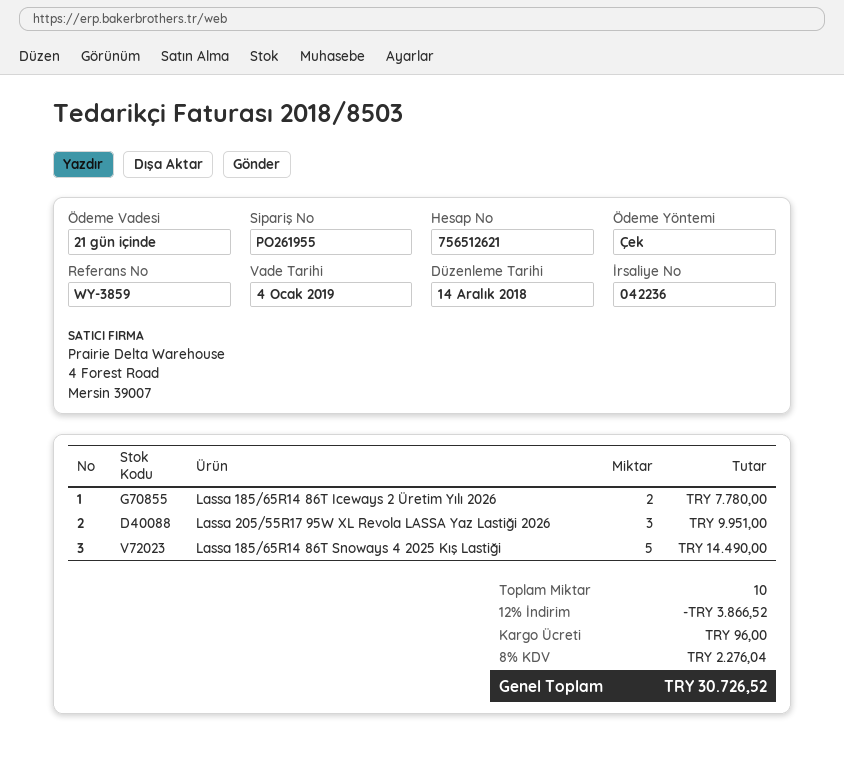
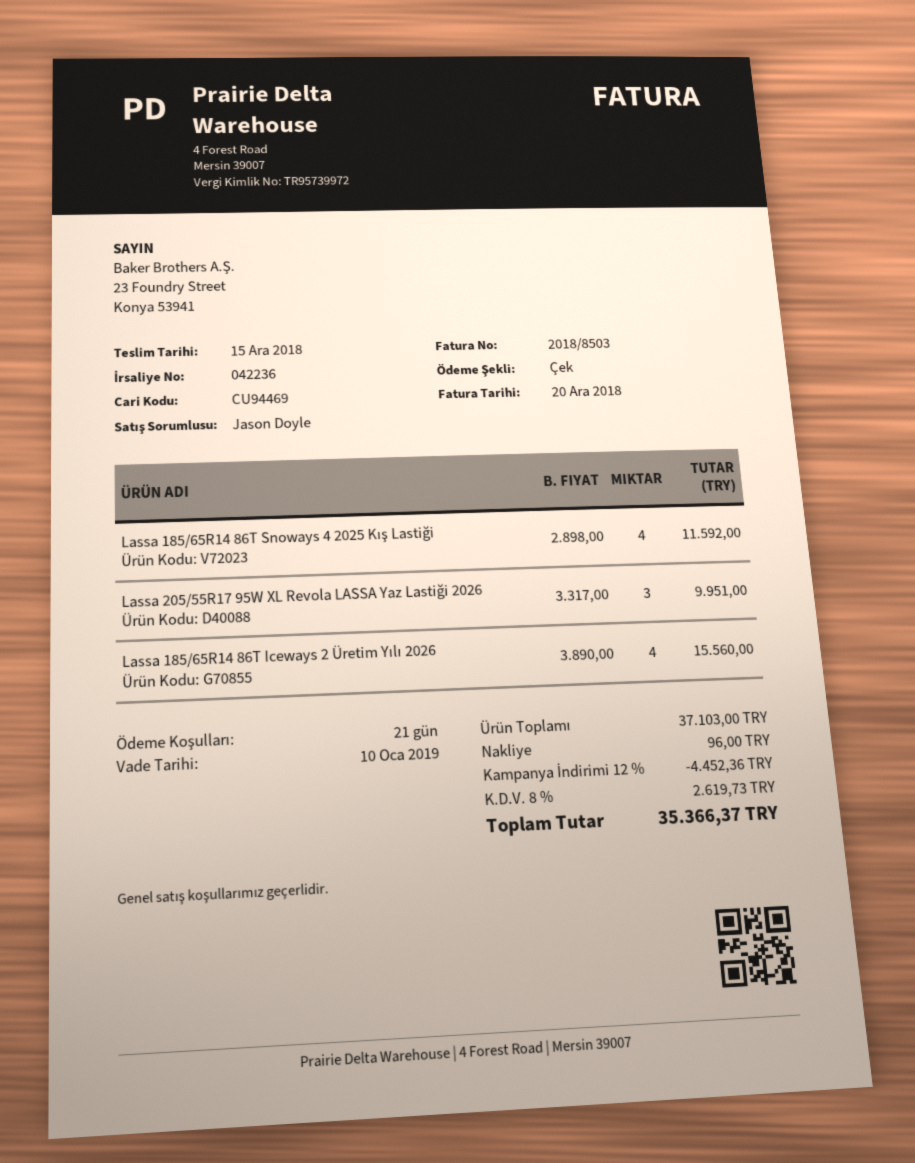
invoice date: 2018-12-14 -> 2018-12-20
due date: 2019-01-04 -> 2019-01-10
Lassa 185/65R14 86T Iceways 2 Üretim Yılı 2026: 2 for 7780.00 -> 4 for 15560.00
Lassa 185/65R14 86T Snoways 4 2025 Kış Lastiği: 5 for 14490.00 -> 4 for 11592.00
discount: 12% = 3866.52 -> 12% = 4452.36
tax: 8% = 2276.04 -> 8% = 2619.73
total: 30726.52 -> 35366.37

